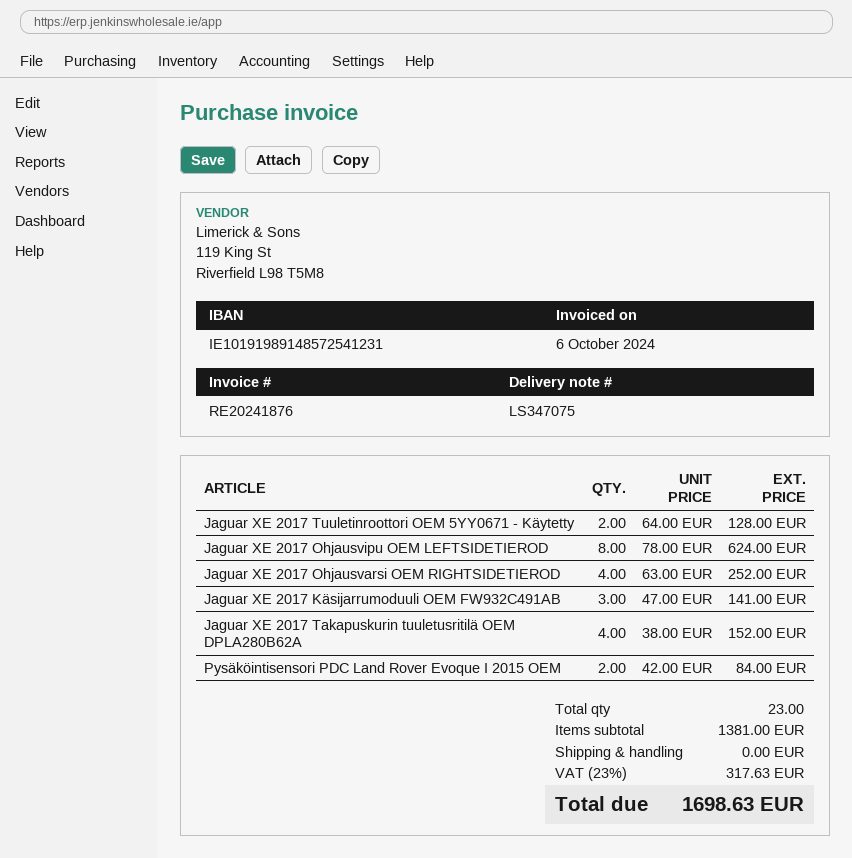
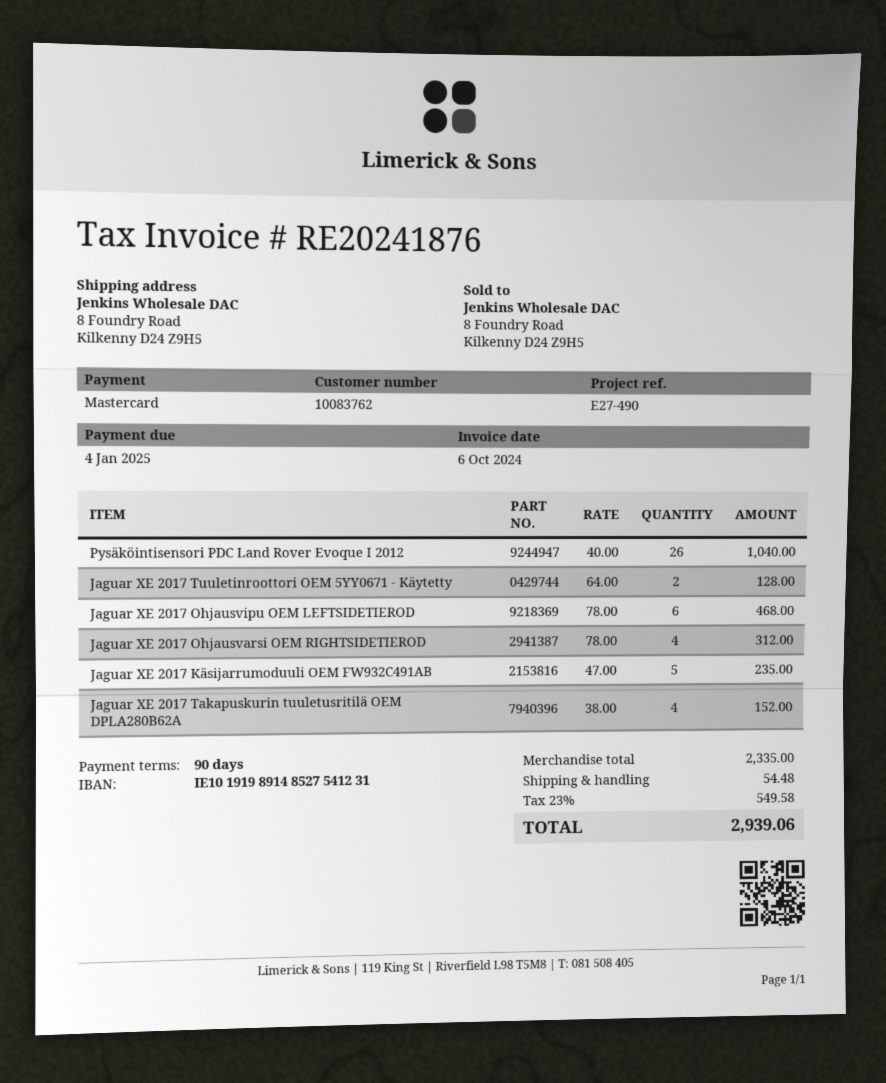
bank account: IE10191989148572541231 -> IE10191989148527541231
Jaguar XE 2017 Ohjausvipu OEM LEFTSIDETIEROD: 8 x 78.00 = 624.00 -> 6 x 78.00 = 468.00
Jaguar XE 2017 Ohjausvarsi OEM RIGHTSIDETIEROD: 4 x 63.00 = 252.00 -> 4 x 78.00 = 312.00
Jaguar XE 2017 Käsijarrumoduuli OEM FW932C491AB: 3 x 47.00 = 141.00 -> 5 x 47.00 = 235.00
Pysäköintisensori PDC Land Rover Evoque I 2015 OEM: 2 x 42.00 = 84.00 -> none
Pysäköintisensori PDC Land Rover Evoque I 2012: none -> 26 x 40.00 = 1040.00
subtotal: 1381.00 -> 2335.00
shipping: 0.00 -> 54.48
tax: 23% = 317.63 -> 23% = 549.58
total: 1698.63 -> 2939.06

